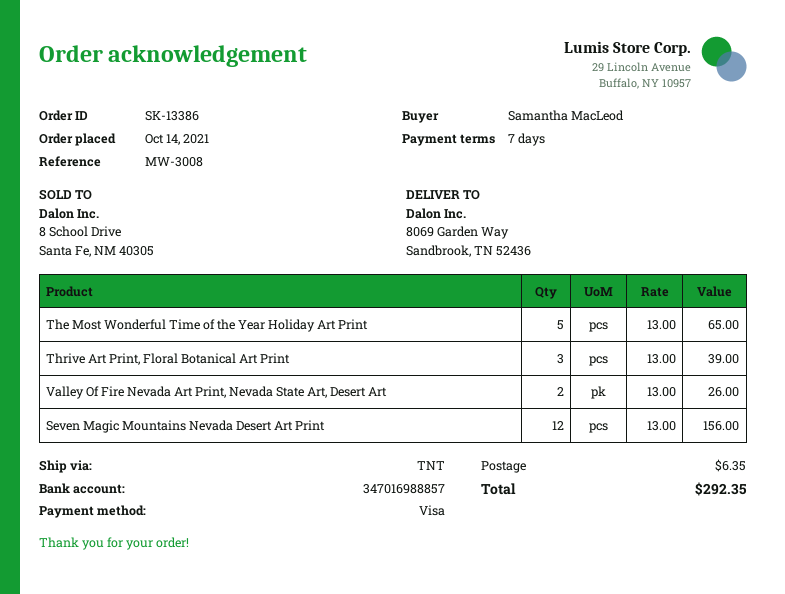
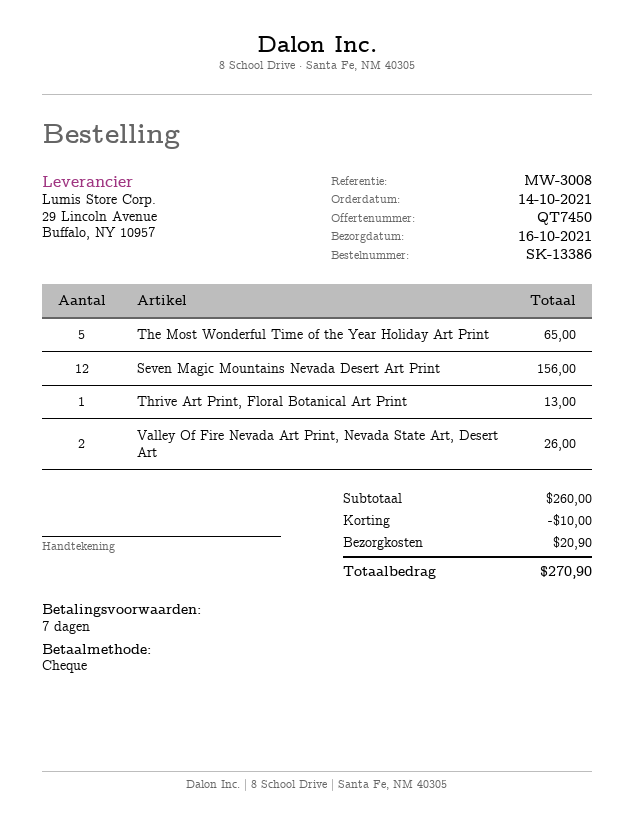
payment method: Visa -> cheque
Thrive Art Print, Floral Botanical Art Print: 3 for 39.00 -> 1 for 13.00
discount: none -> 10.00
shipping: 6.35 -> 20.90
total: 292.35 -> 270.90

